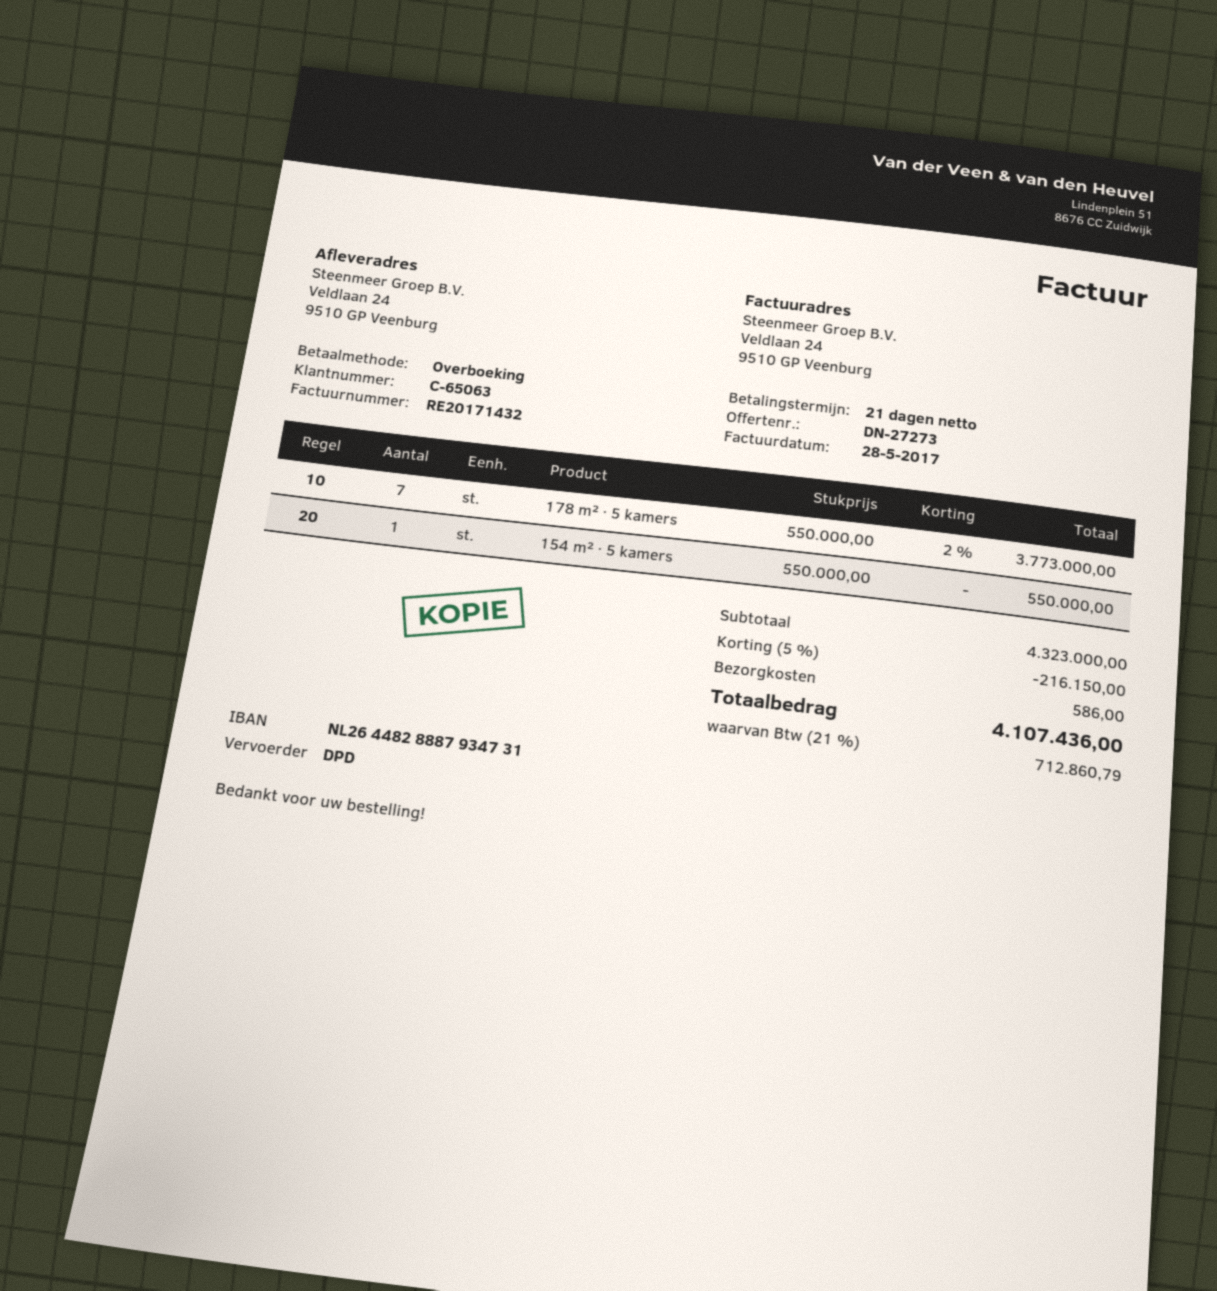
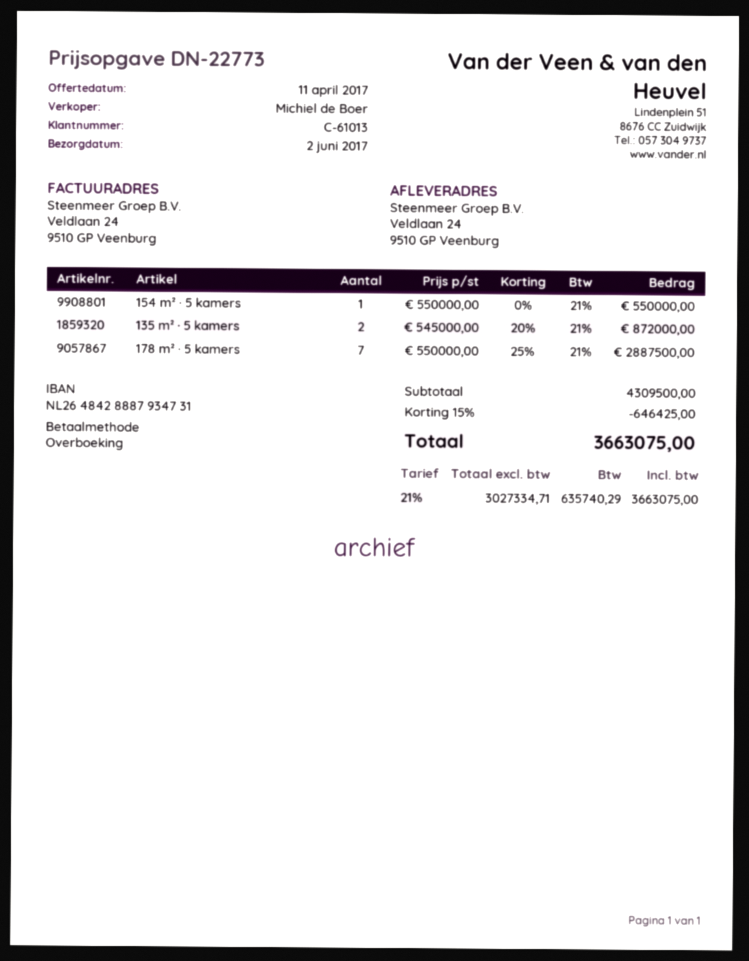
quote number: DN-27273 -> DN-22773
customer number: C-65063 -> C-61013
bank account: NL2644828887934731 -> NL2648428887934731
178 m² · 5 kamers: 7 x 550000.00 - 2% = 3773000.00 -> 7 x 550000.00 - 25% = 2887500.00
135 m² · 5 kamers: none -> 2 x 545000.00 - 20% = 872000.00
subtotal: 4323000.00 -> 4309500.00
discount: 5% = 216150.00 -> 15% = 646425.00
shipping: 586.00 -> none
tax: 21% = 712860.79 -> 21% = 635740.29
total: 4107436.00 -> 3663075.00

